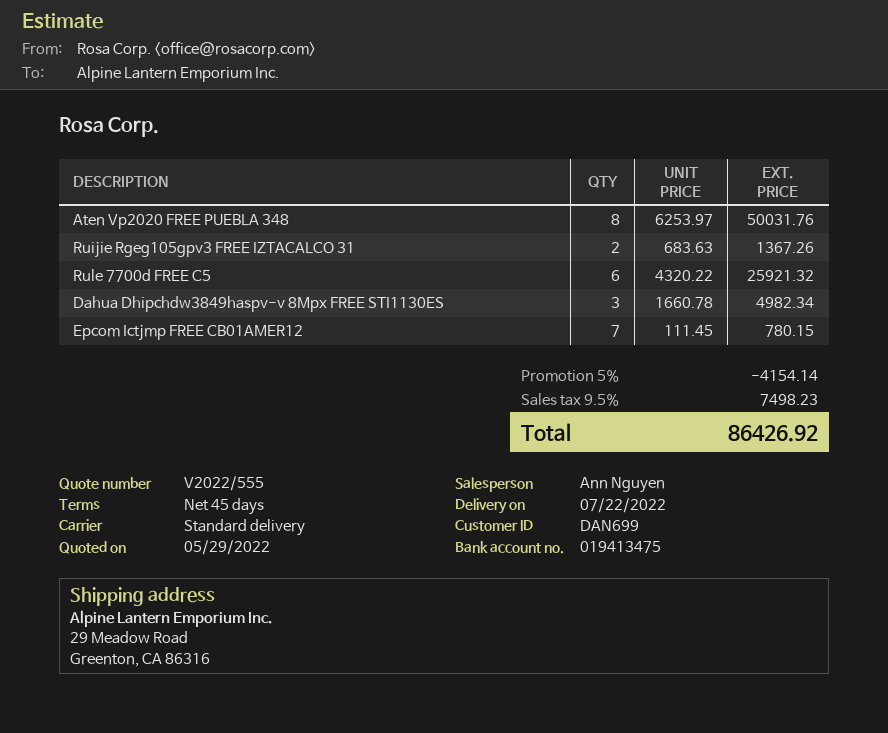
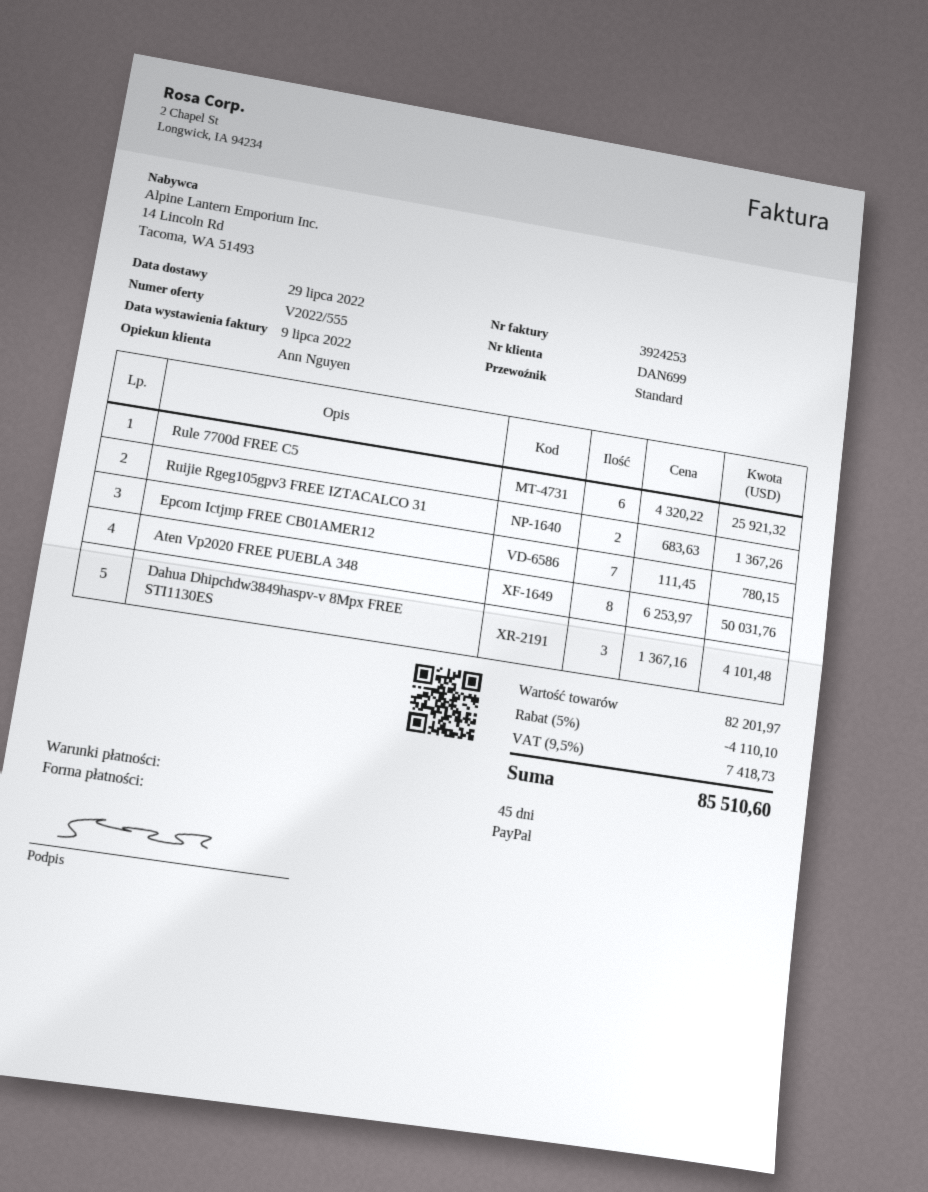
delivery date: 2022-07-22 -> 2022-07-29
Dahua Dhipchdw3849haspv-v 8Mpx FREE STI1130ES: 3 x 1660.78 = 4982.34 -> 3 x 1367.16 = 4101.48
discount: 5% = 4154.14 -> 5% = 4110.10
tax: 9.5% = 7498.23 -> 9.5% = 7418.73
total: 86426.92 -> 85510.60

